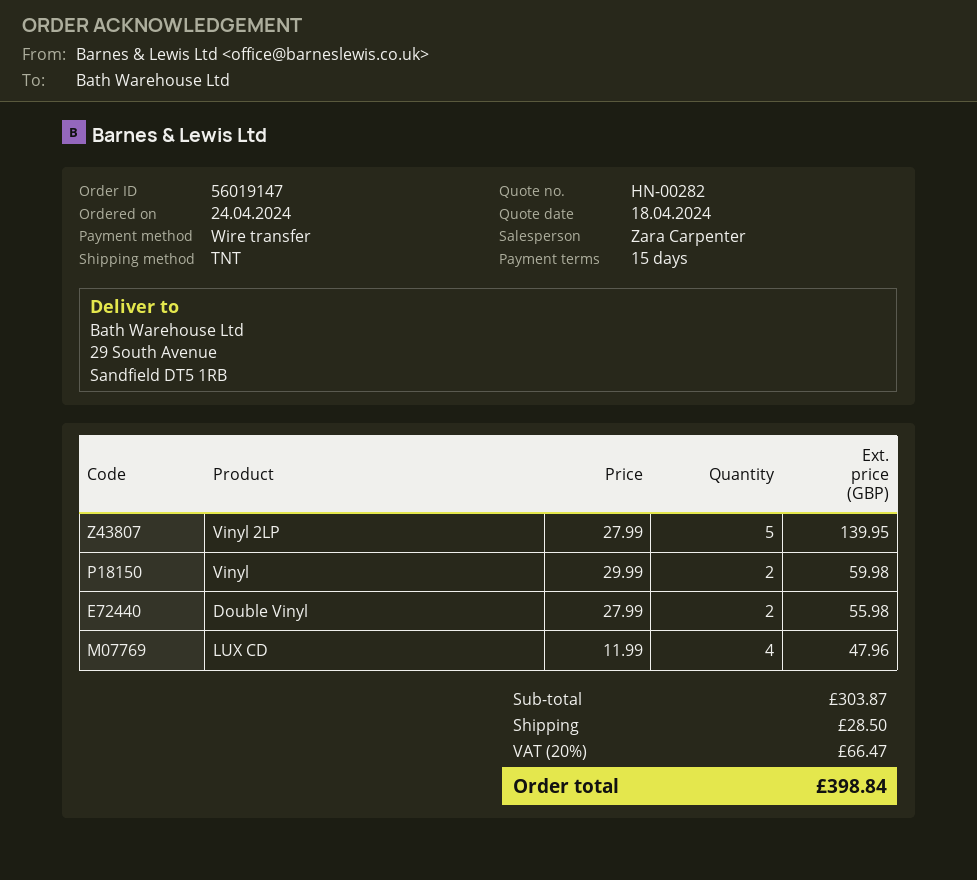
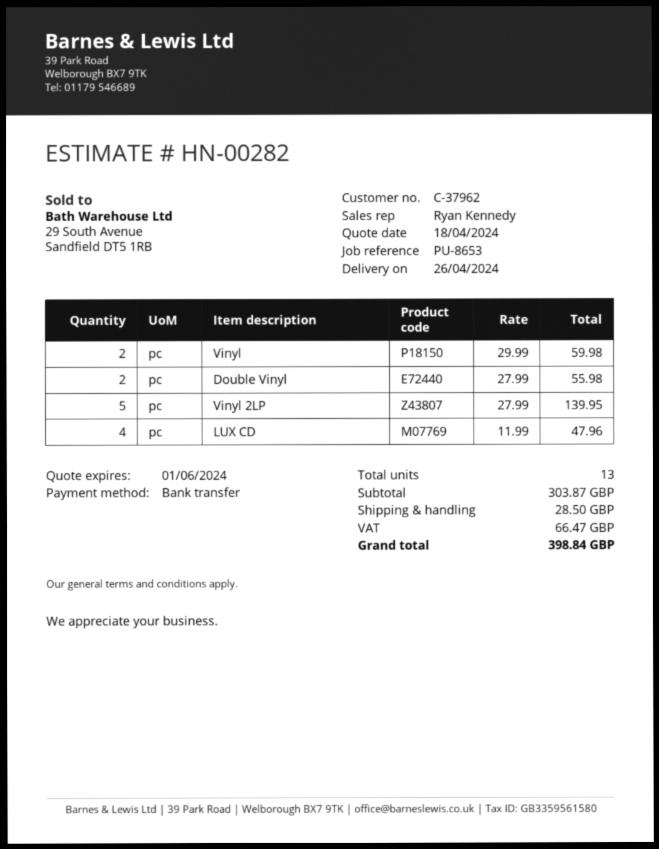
sales rep: Zara Carpenter -> Ryan Kennedy

